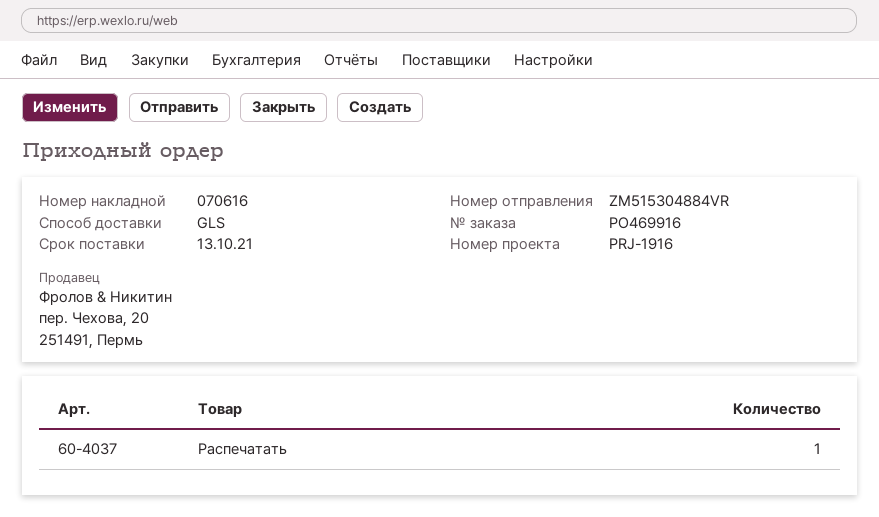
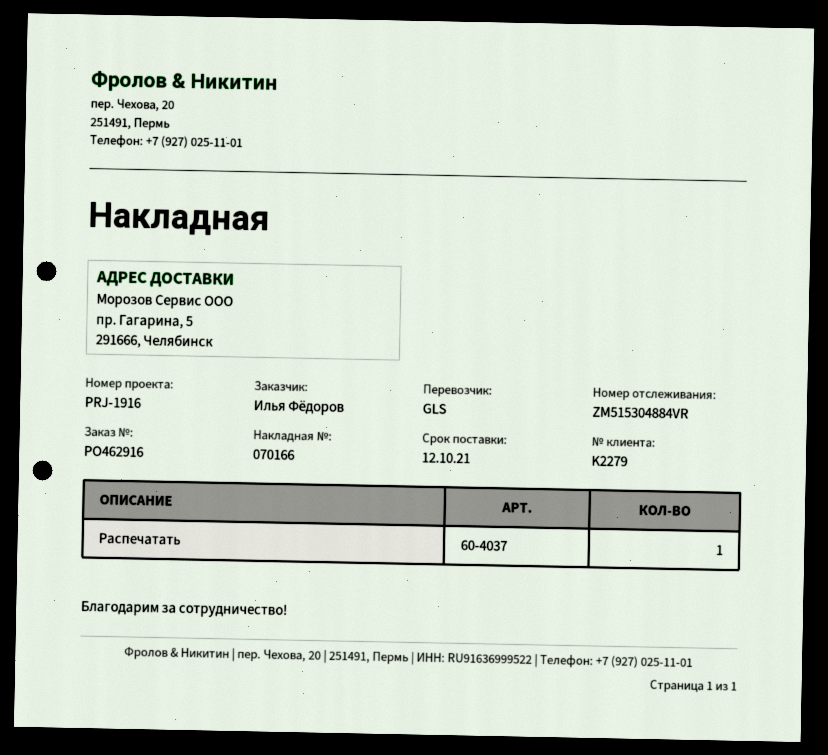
order number: PO469916 -> PO462916
delivery note number: 070616 -> 070166
delivery date: 2021-10-13 -> 2021-10-12

